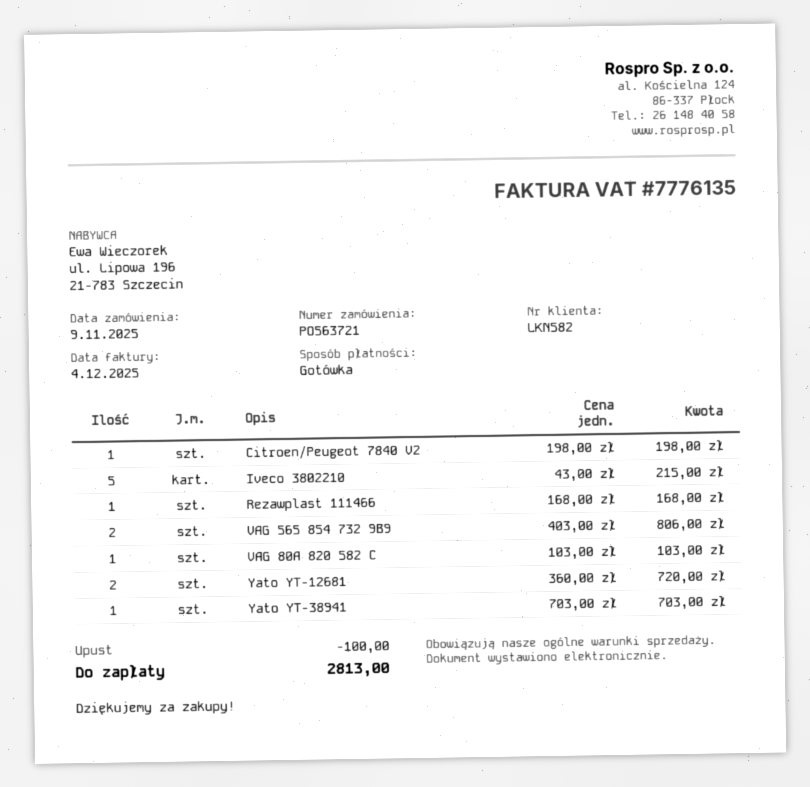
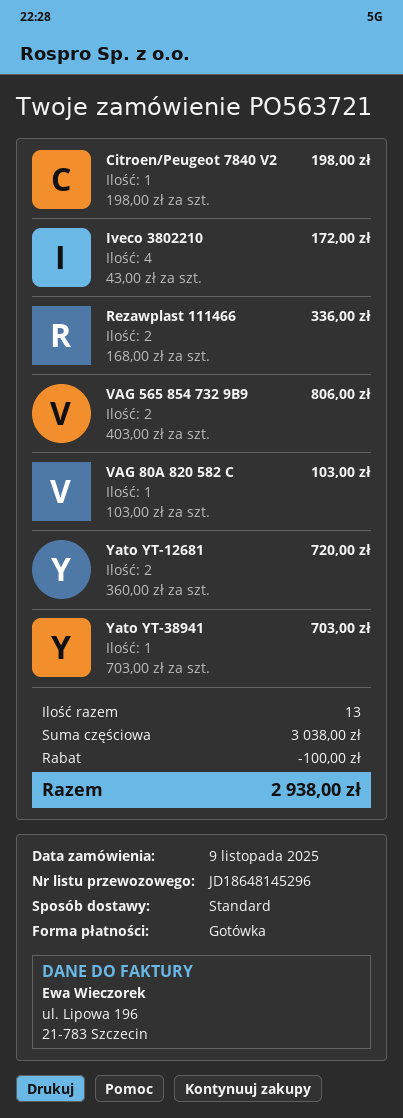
Iveco 3802210: 5 x 43.00 = 215.00 -> 4 x 43.00 = 172.00
Rezawplast 111466: 1 x 168.00 = 168.00 -> 2 x 168.00 = 336.00
total: 2813.00 -> 2938.00

